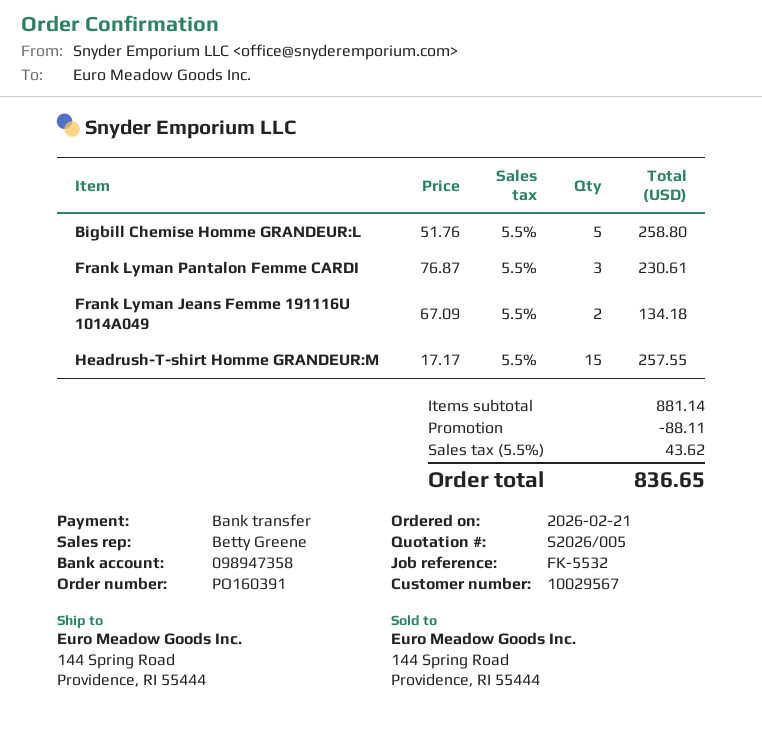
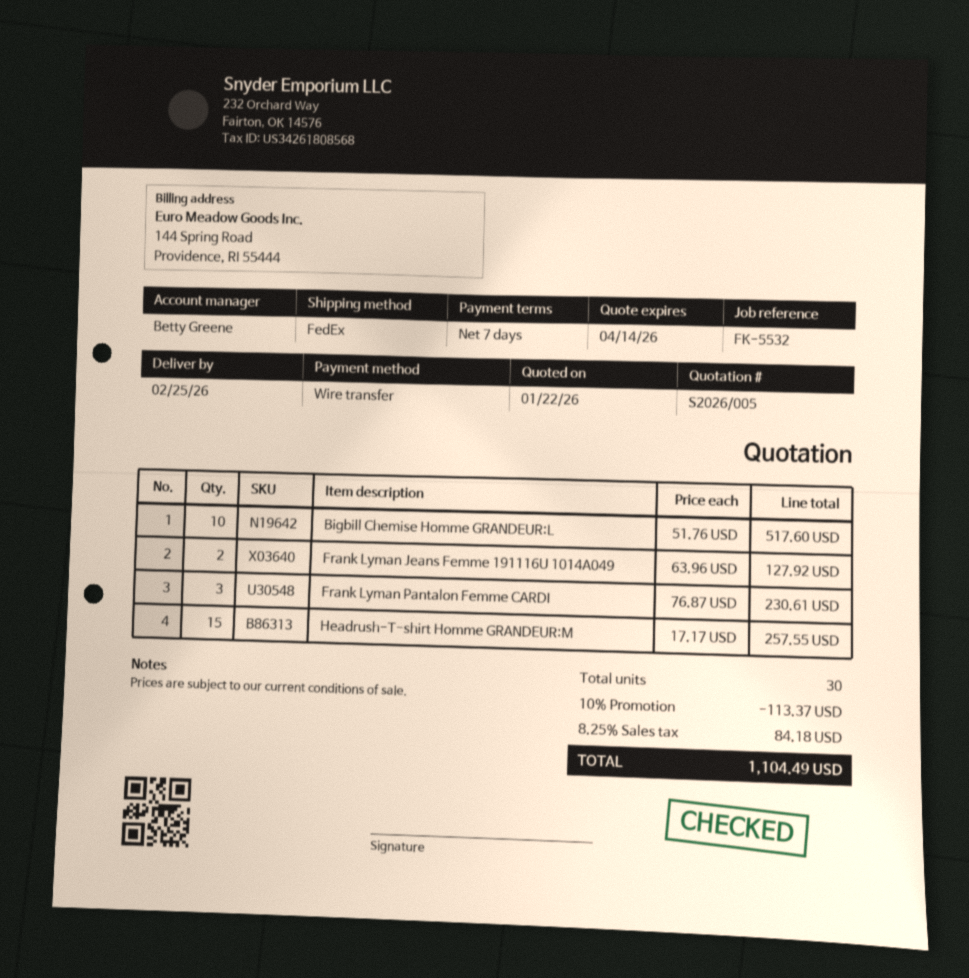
Bigbill Chemise Homme GRANDEUR:L: 5 x 51.76 = 258.80 -> 10 x 51.76 = 517.60
Frank Lyman Jeans Femme 191116U 1014A049: 2 x 67.09 = 134.18 -> 2 x 63.96 = 127.92
discount: 88.11 -> 113.37
tax: 5.5% = 43.62 -> 8.25% = 84.18
total: 836.65 -> 1104.49

